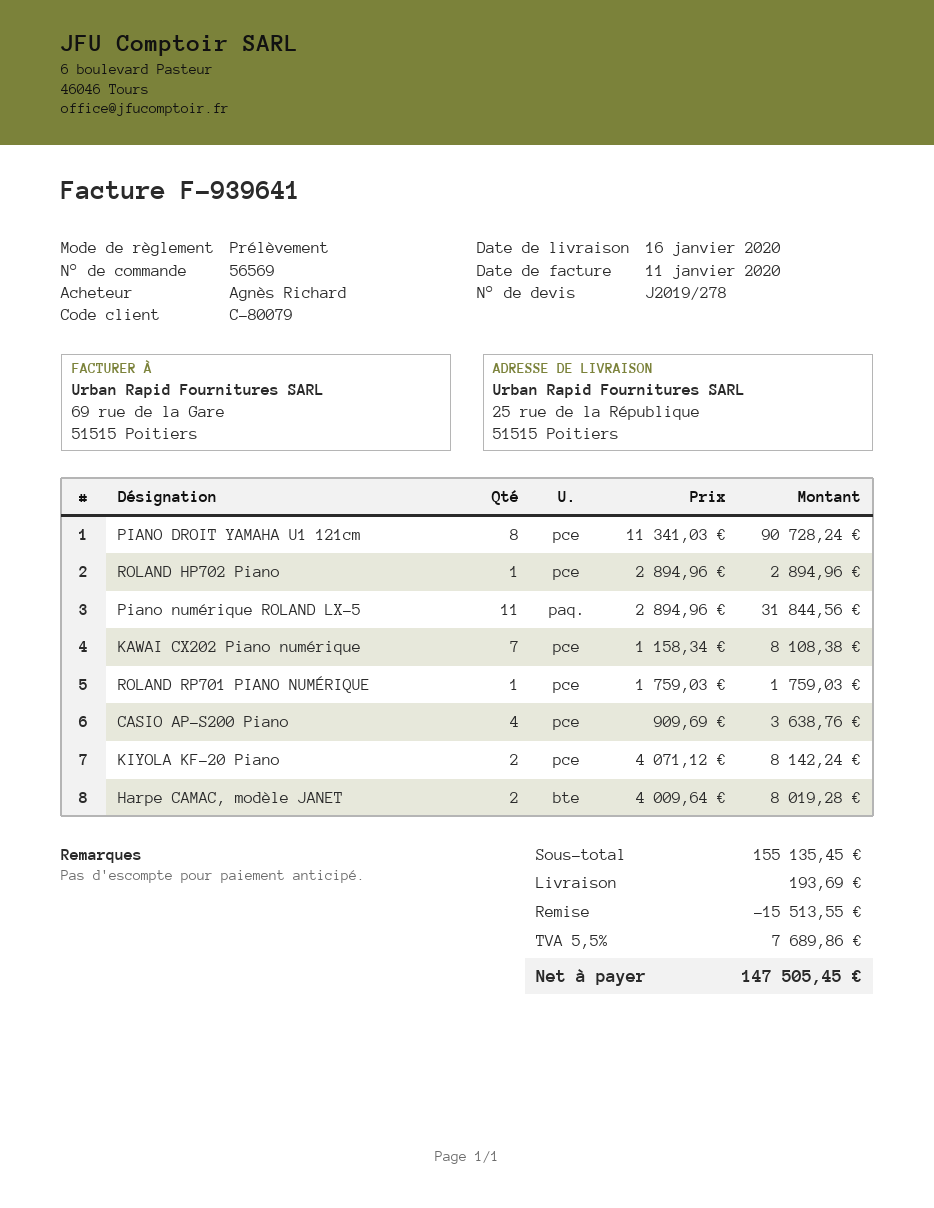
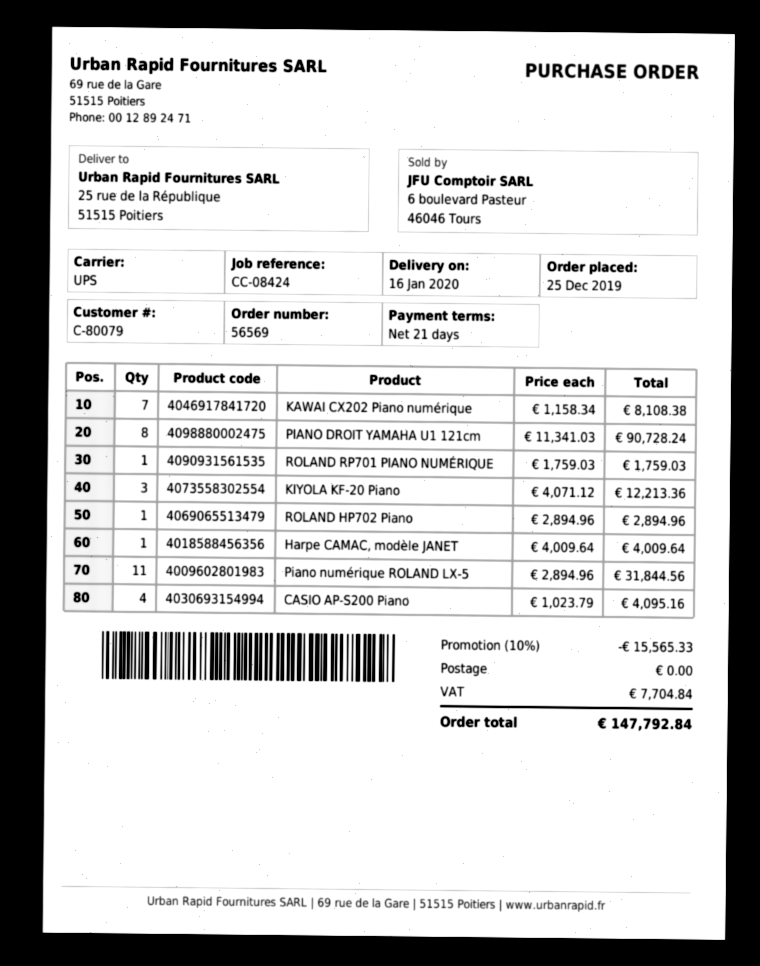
CASIO AP-S200 Piano: 4 x 909.69 = 3638.76 -> 4 x 1023.79 = 4095.16
KIYOLA KF-20 Piano: 2 x 4071.12 = 8142.24 -> 3 x 4071.12 = 12213.36
Harpe CAMAC, modèle JANET: 2 x 4009.64 = 8019.28 -> 1 x 4009.64 = 4009.64
discount: 15513.55 -> 15565.33
shipping: 193.69 -> 0.00
tax: 7689.86 -> 7704.84
total: 147505.45 -> 147792.84

